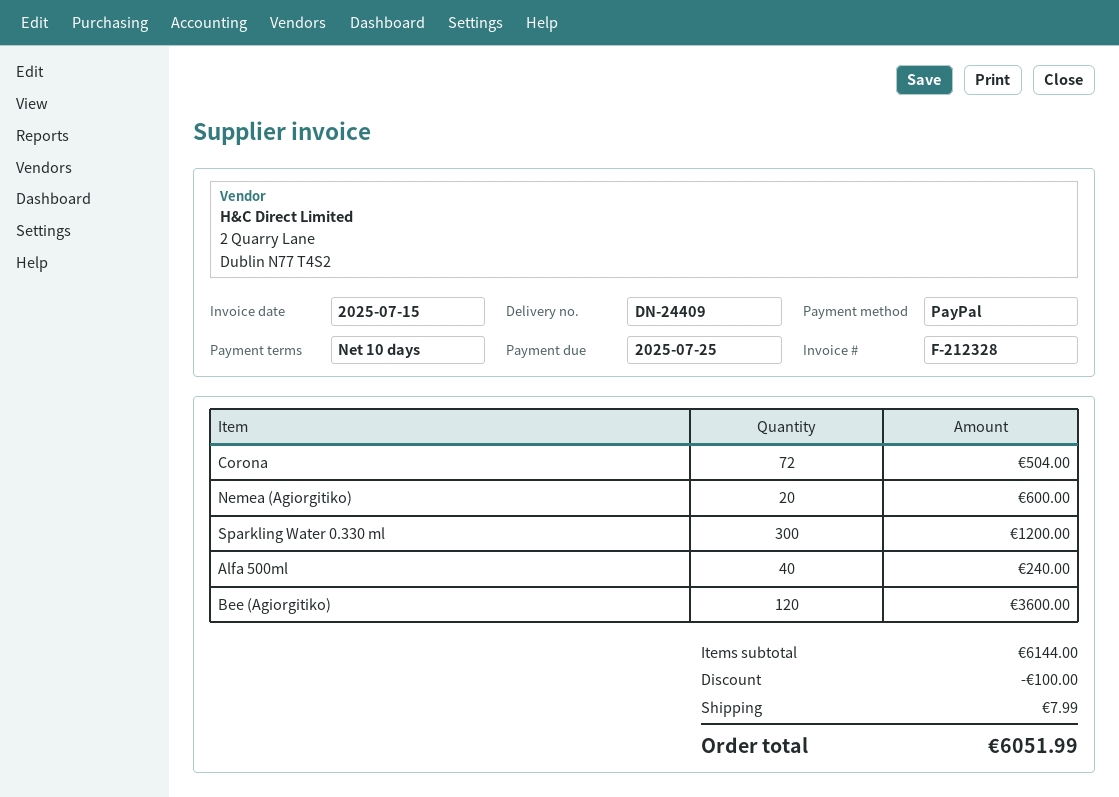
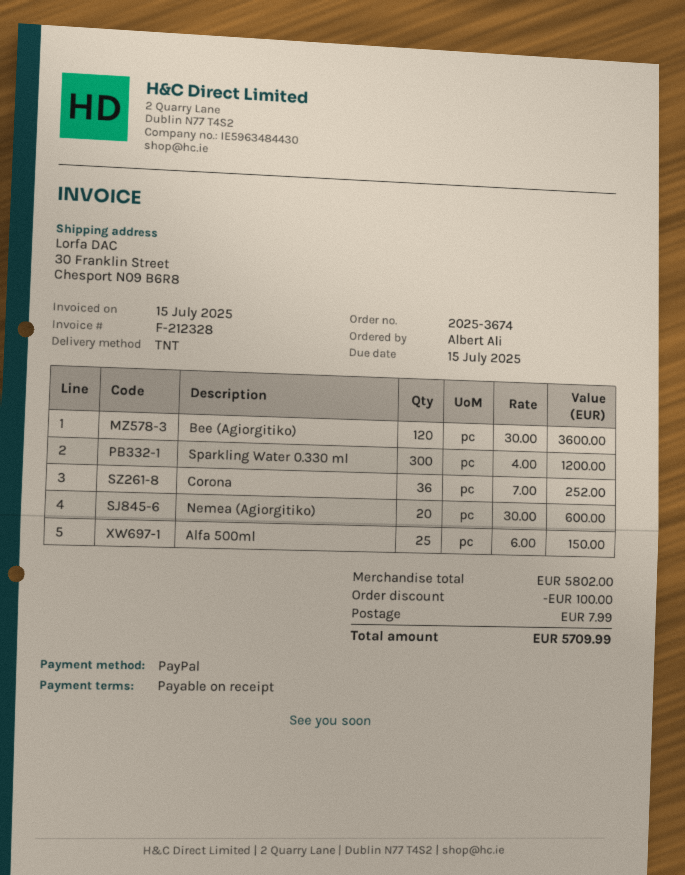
payment terms: 10 days -> on receipt
due date: 2025-07-25 -> 2025-07-15
Corona: 72 for 504.00 -> 36 for 252.00
Alfa 500ml: 40 for 240.00 -> 25 for 150.00
subtotal: 6144.00 -> 5802.00
total: 6051.99 -> 5709.99

